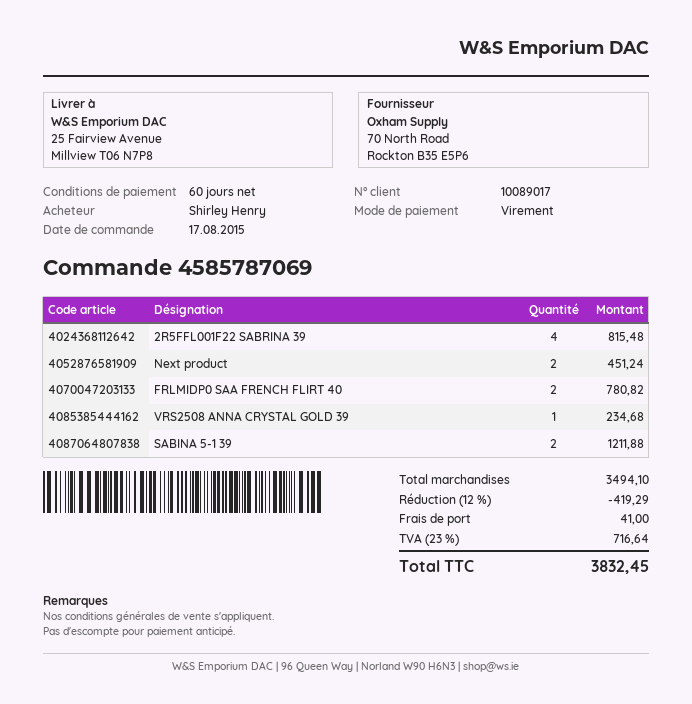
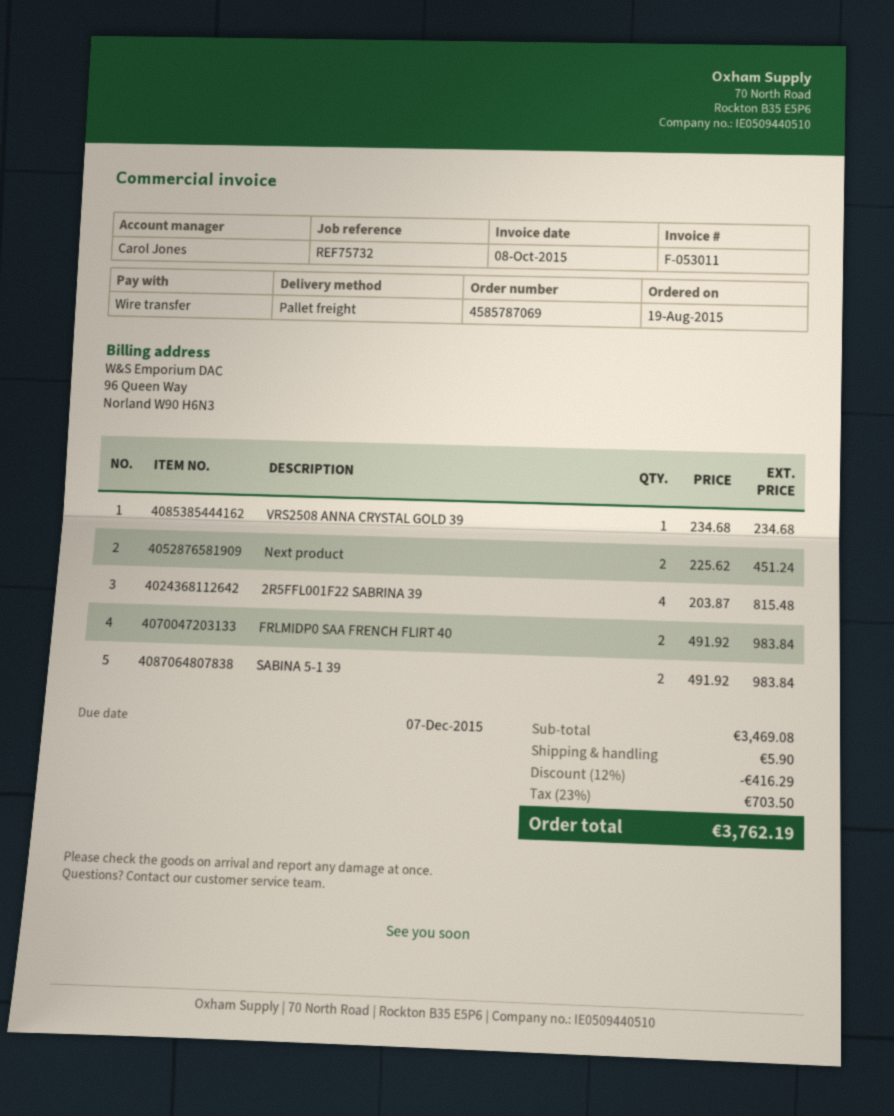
order date: 2015-08-17 -> 2015-08-19
FRLMIDP0 SAA FRENCH FLIRT 40: 2 for 780.82 -> 2 for 983.84
SABINA 5-1 39: 2 for 1211.88 -> 2 for 983.84
subtotal: 3494.10 -> 3469.08
discount: 12% = 419.29 -> 12% = 416.29
shipping: 41.00 -> 5.90
tax: 23% = 716.64 -> 23% = 703.50
total: 3832.45 -> 3762.19

